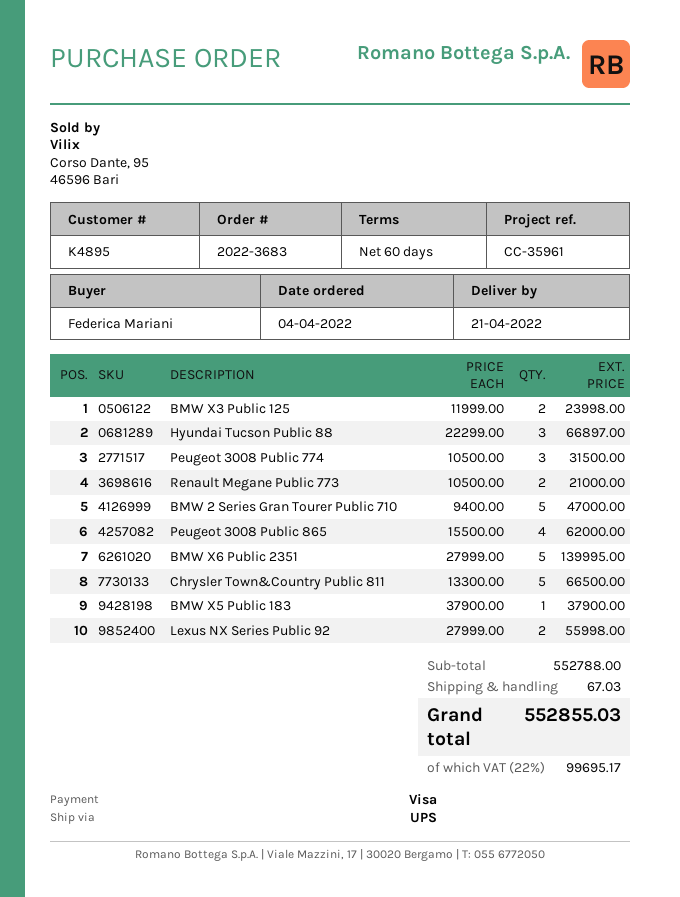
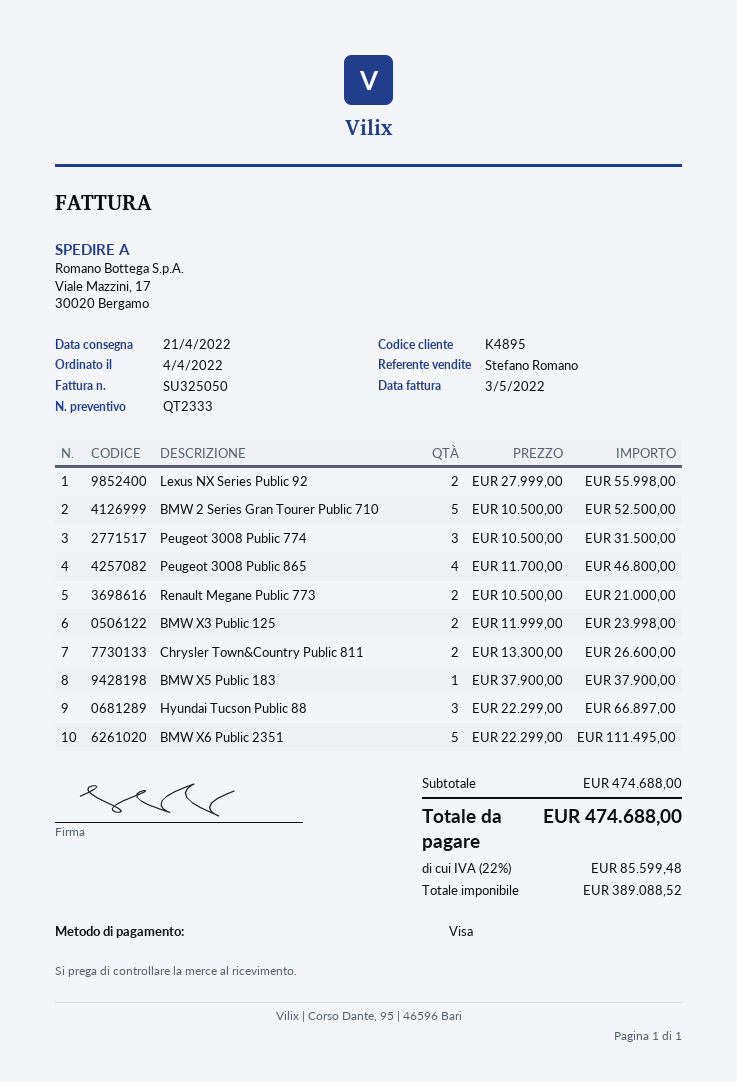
BMW 2 Series Gran Tourer Public 710: 5 x 9400.00 = 47000.00 -> 5 x 10500.00 = 52500.00
Peugeot 3008 Public 865: 4 x 15500.00 = 62000.00 -> 4 x 11700.00 = 46800.00
BMW X6 Public 2351: 5 x 27999.00 = 139995.00 -> 5 x 22299.00 = 111495.00
Chrysler Town&Country Public 811: 5 x 13300.00 = 66500.00 -> 2 x 13300.00 = 26600.00
subtotal: 552788.00 -> 474688.00
shipping: 67.03 -> none
tax: 22% = 99695.17 -> 22% = 85599.48
total: 552855.03 -> 474688.00

